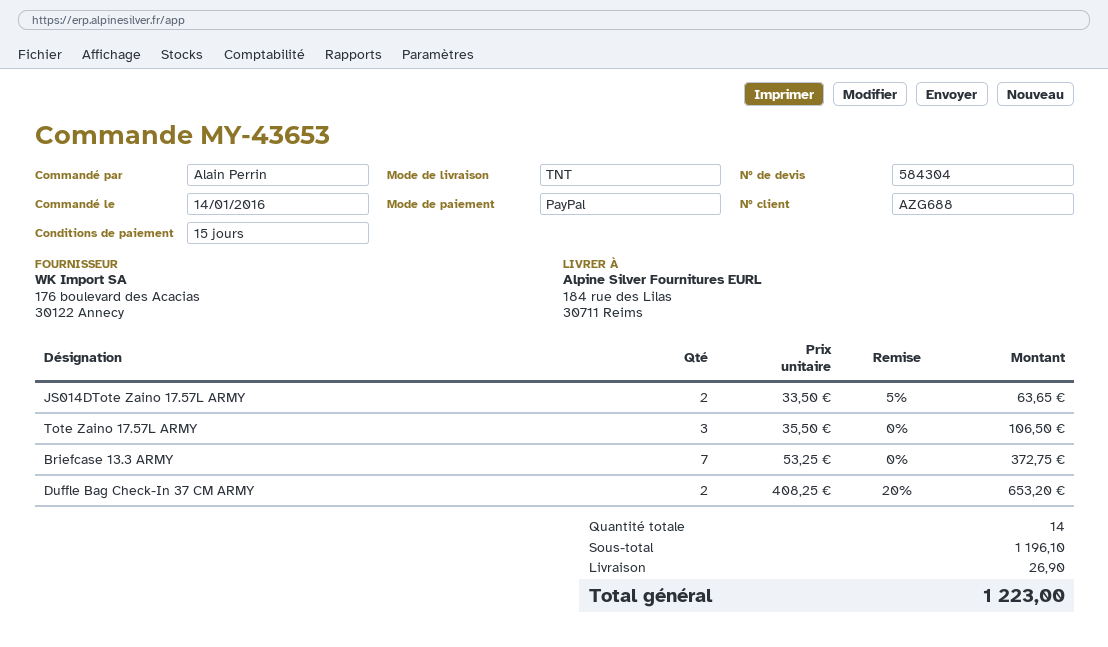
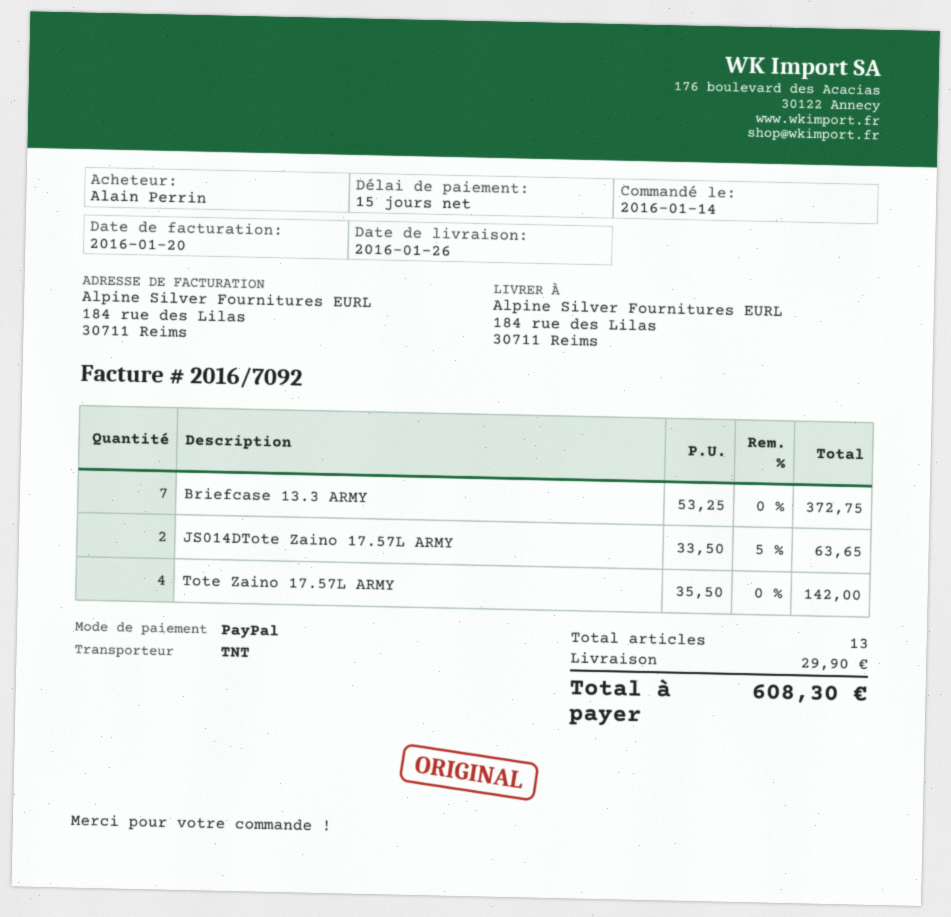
Tote Zaino 17.57L ARMY: 3 x 35.50 = 106.50 -> 4 x 35.50 = 142.00
Duffle Bag Check-In 37 CM ARMY: 2 x 408.25 - 20% = 653.20 -> none
total quantity: 14 -> 13
shipping: 26.90 -> 29.90
total: 1223.00 -> 608.30

